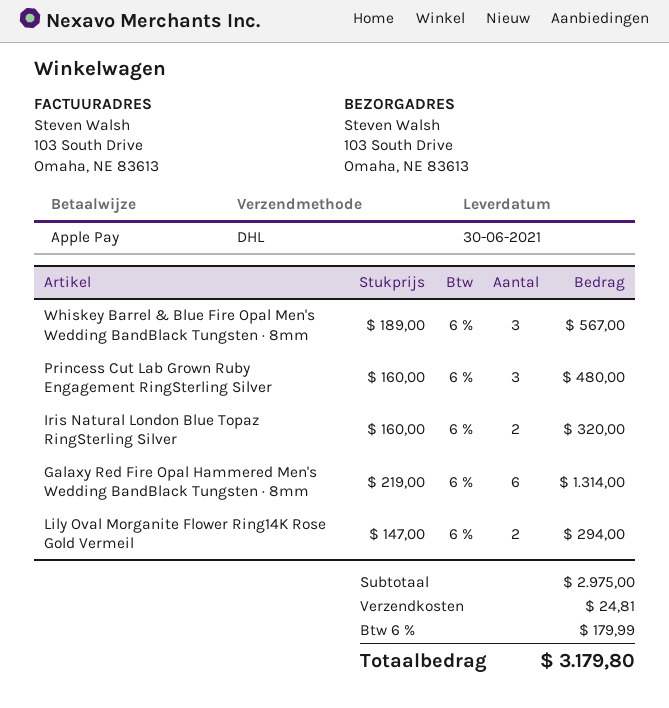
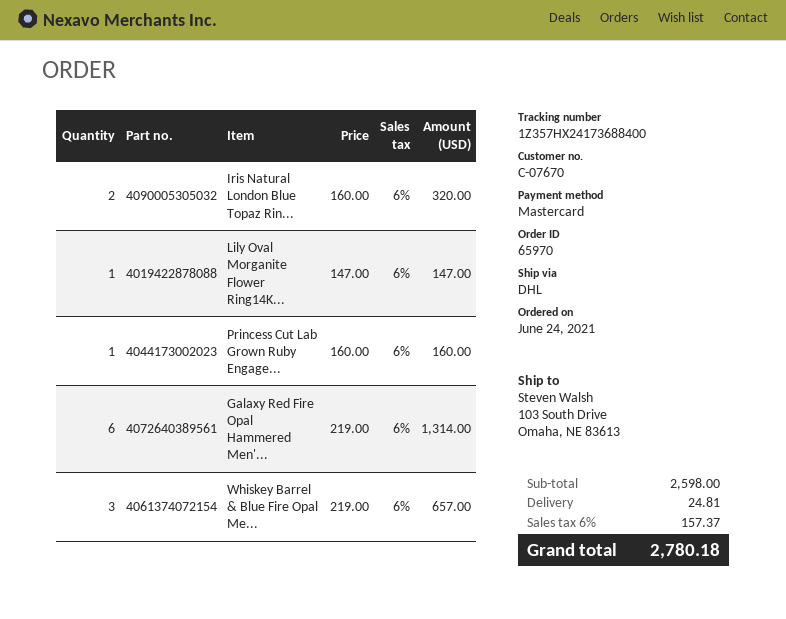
payment method: Apple Pay -> Mastercard
Whiskey Barrel & Blue Fire Opal Men's Wedding BandBlack Tungsten · 8mm: 3 x 189.00 = 567.00 -> 3 x 219.00 = 657.00
Princess Cut Lab Grown Ruby Engagement RingSterling Silver: 3 x 160.00 = 480.00 -> 1 x 160.00 = 160.00
Lily Oval Morganite Flower Ring14K Rose Gold Vermeil: 2 x 147.00 = 294.00 -> 1 x 147.00 = 147.00
subtotal: 2975.00 -> 2598.00
tax: 6% = 179.99 -> 6% = 157.37
total: 3179.80 -> 2780.18

